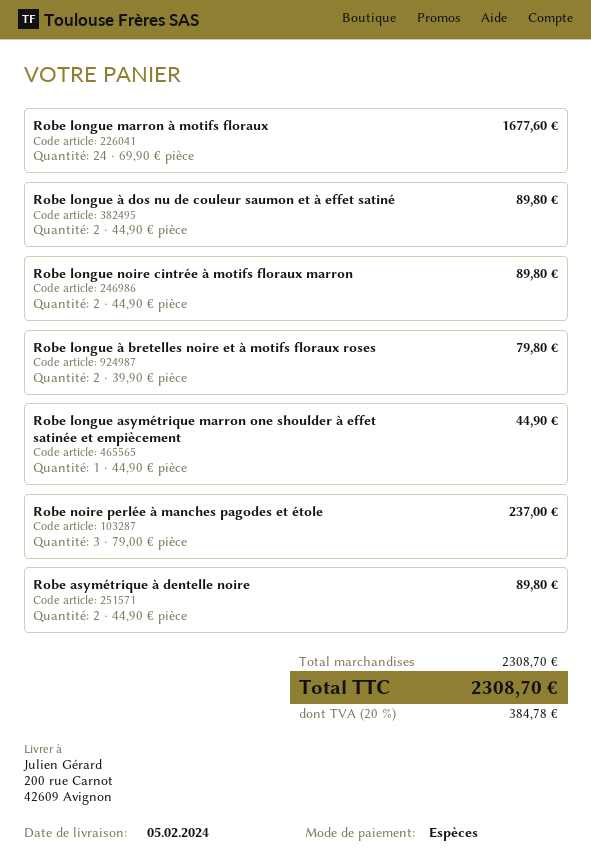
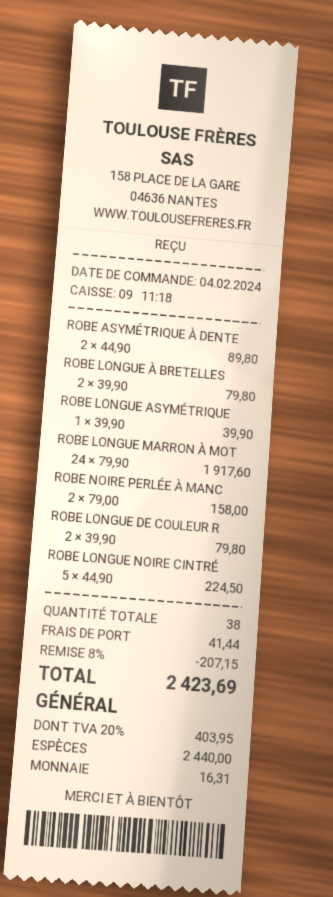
Robe longue marron à motifs floraux: 24 x 69.90 = 1677.60 -> 24 x 79.90 = 1917.60
Robe longue à dos nu de couleur saumon et à effet satiné: 2 x 44.90 = 89.80 -> none
Robe longue noire cintrée à motifs floraux marron: 2 x 44.90 = 89.80 -> 5 x 44.90 = 224.50
Robe longue asymétrique marron one shoulder à effet satinée et empiècement: 1 x 44.90 = 44.90 -> 1 x 39.90 = 39.90
Robe noire perlée à manches pagodes et étole: 3 x 79.00 = 237.00 -> 2 x 79.00 = 158.00
ROBE LONGUE DE COULEUR R: none -> 2 x 39.90 = 79.80
discount: none -> 8% = 207.15
shipping: none -> 41.44
tax: 20% = 384.78 -> 20% = 403.95
total: 2308.70 -> 2423.69

